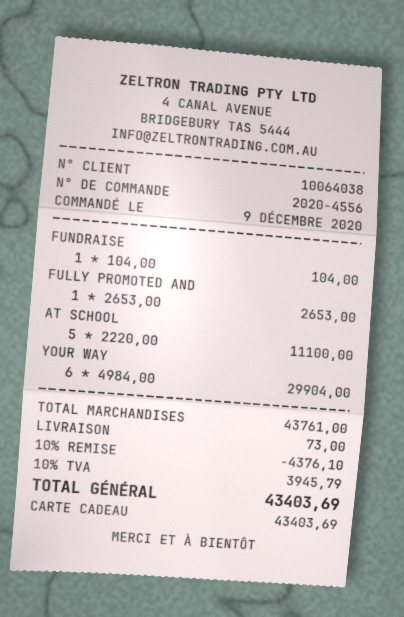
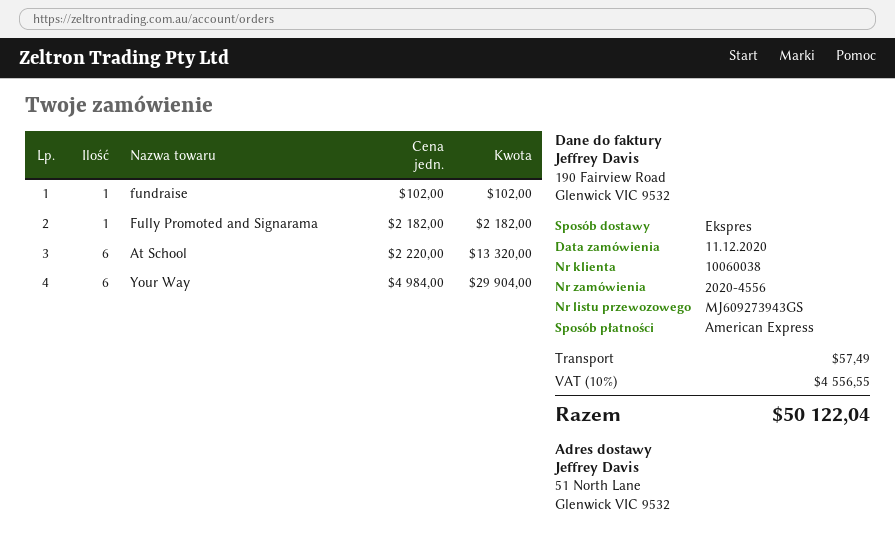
order date: 2020-12-09 -> 2020-12-11
customer number: 10064038 -> 10060038
payment method: gift card -> American Express
FUNDRAISE: 1 x 104.00 = 104.00 -> 1 x 102.00 = 102.00
FULLY PROMOTED AND: 1 x 2653.00 = 2653.00 -> 1 x 2182.00 = 2182.00
AT SCHOOL: 5 x 2220.00 = 11100.00 -> 6 x 2220.00 = 13320.00
discount: 10% = 4376.10 -> none
shipping: 73.00 -> 57.49
tax: 10% = 3945.79 -> 10% = 4556.55
total: 43403.69 -> 50122.04

